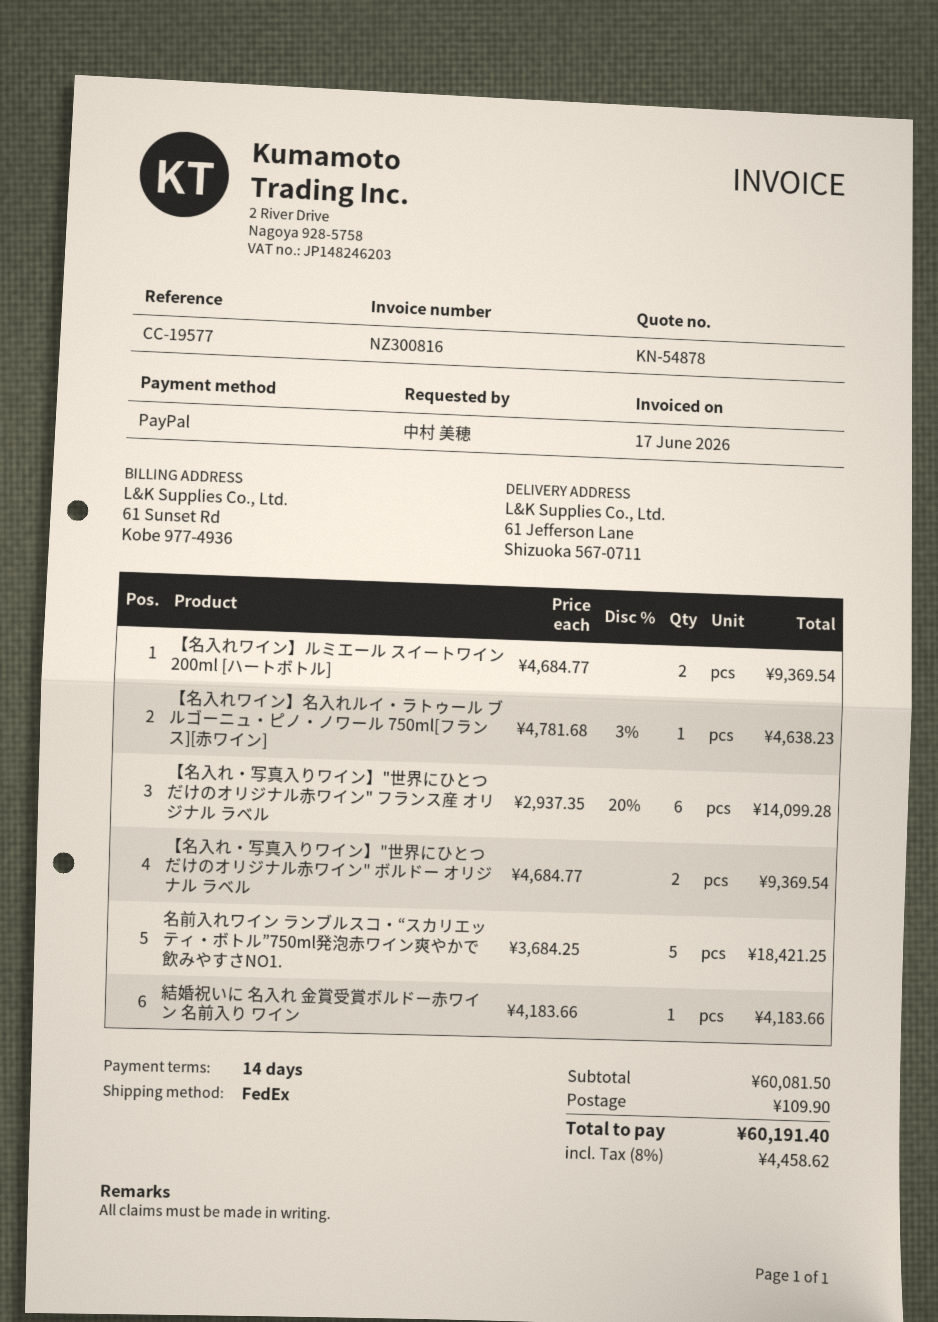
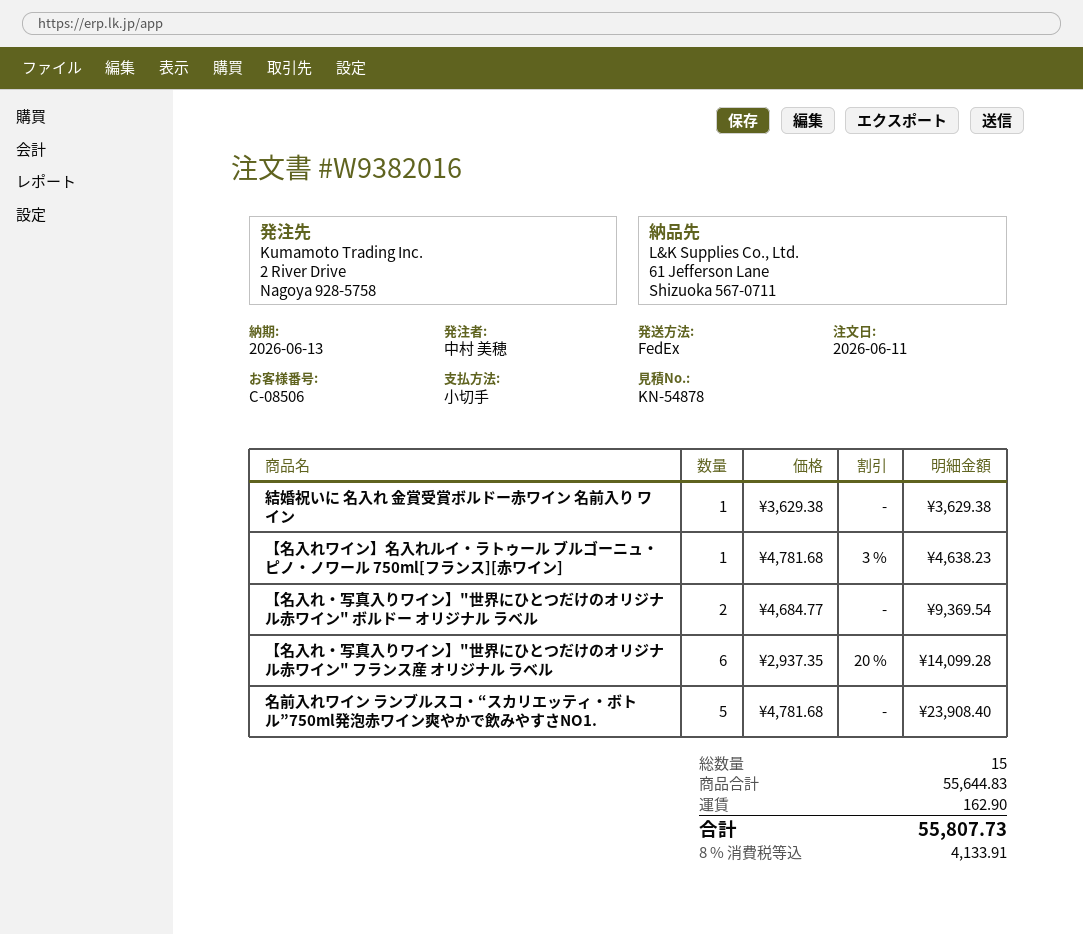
payment method: PayPal -> cheque
【名入れワイン】ルミエール スイートワイン 200ml [ハートボトル]: 2 x 4684.77 = 9369.54 -> none
名前入れワイン ランブルスコ・“スカリエッティ・ボトル”750ml発泡赤ワイン爽やかで飲みやすさNO1.: 5 x 3684.25 = 18421.25 -> 5 x 4781.68 = 23908.40
結婚祝いに 名入れ 金賞受賞ボルドー赤ワイン 名前入り ワイン: 1 x 4183.66 = 4183.66 -> 1 x 3629.38 = 3629.38
subtotal: 60081.50 -> 55644.83
shipping: 109.90 -> 162.90
tax: 8% = 4458.62 -> 8% = 4133.91
total: 60191.40 -> 55807.73

